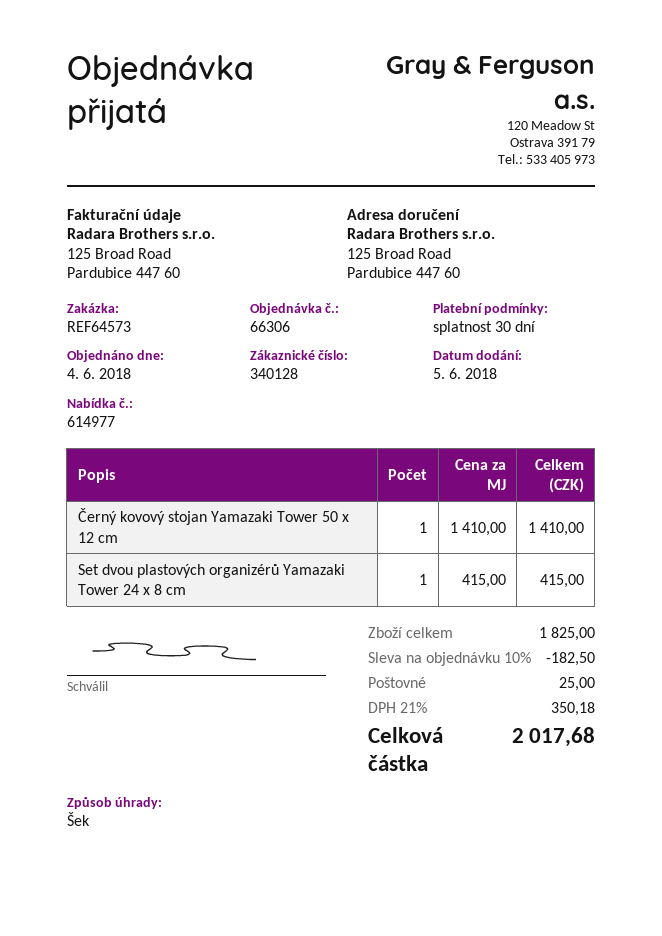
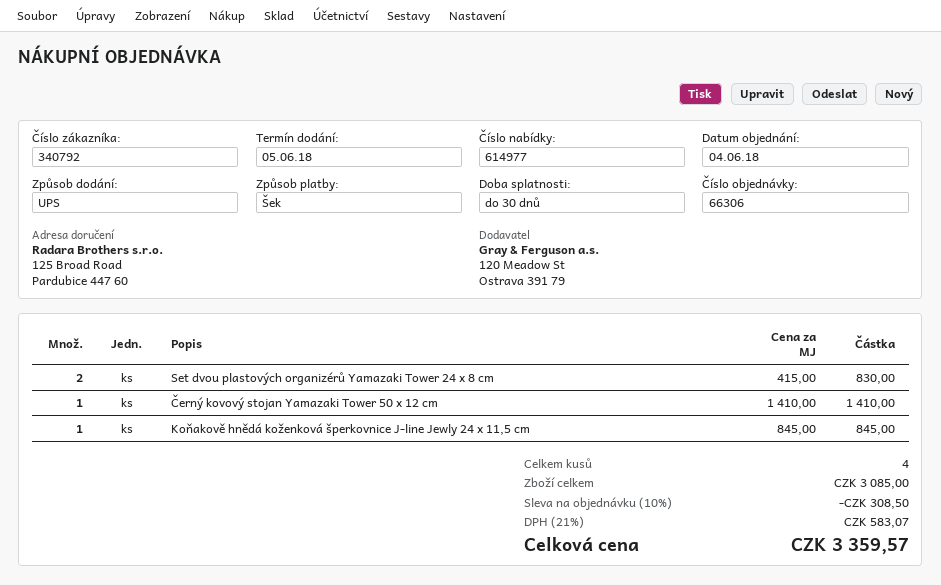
customer number: 340128 -> 340792
Set dvou plastových organizérů Yamazaki Tower 24 x 8 cm: 1 x 415.00 = 415.00 -> 2 x 415.00 = 830.00
Koňakově hnědá koženková šperkovnice J-line Jewly 24 x 11,5 cm: none -> 1 x 845.00 = 845.00
subtotal: 1825.00 -> 3085.00
discount: 10% = 182.50 -> 10% = 308.50
shipping: 25.00 -> none
tax: 21% = 350.18 -> 21% = 583.07
total: 2017.68 -> 3359.57

